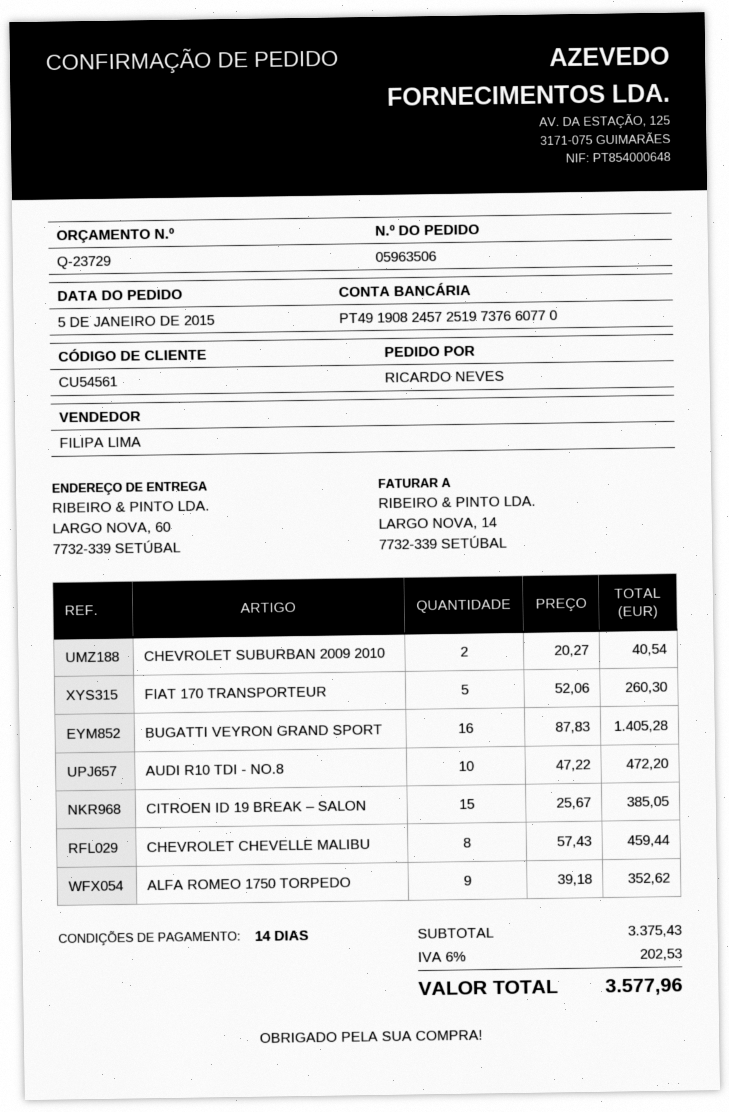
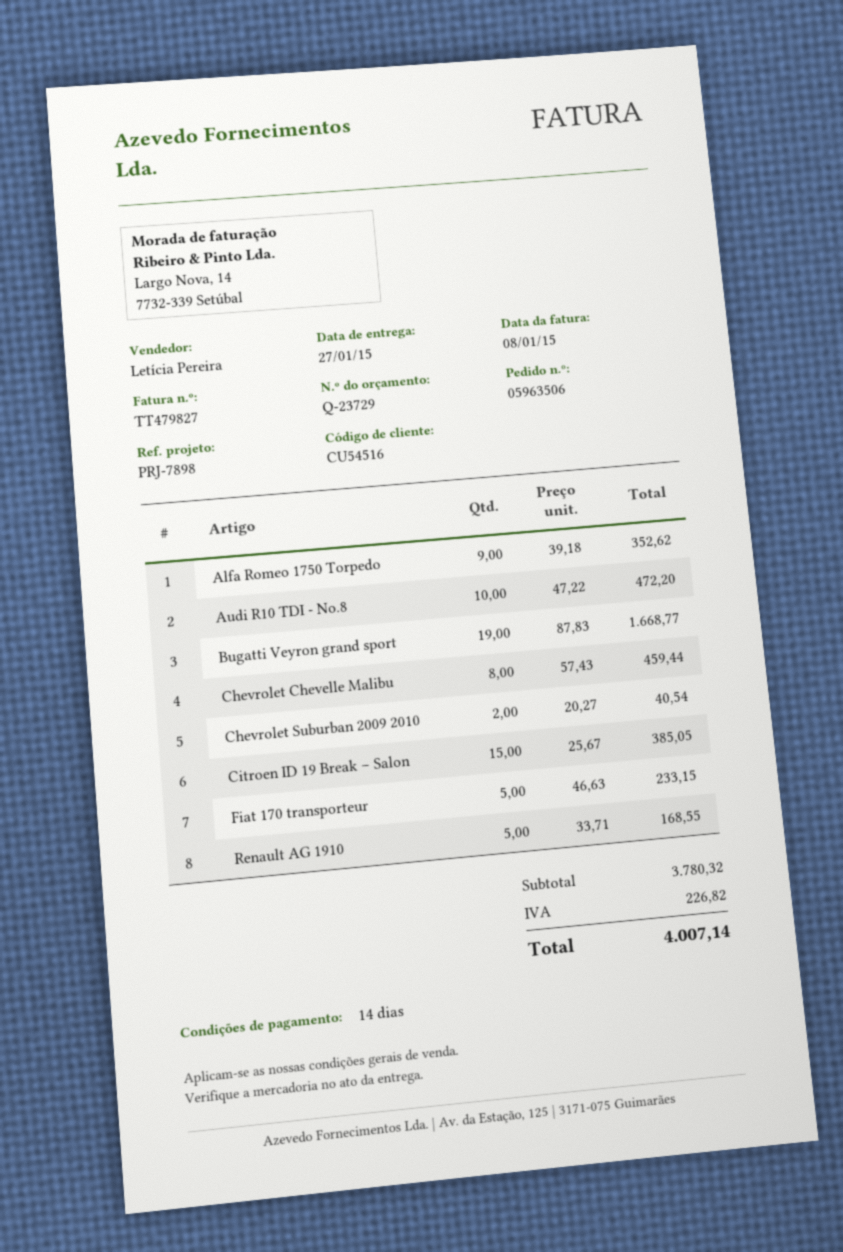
customer number: CU54561 -> CU54516
sales rep: FILIPA LIMA -> Letícia Pereira
FIAT 170 TRANSPORTEUR: 5 x 52.06 = 260.30 -> 5 x 46.63 = 233.15
BUGATTI VEYRON GRAND SPORT: 16 x 87.83 = 1405.28 -> 19 x 87.83 = 1668.77
Renault AG 1910: none -> 5 x 33.71 = 168.55
subtotal: 3375.43 -> 3780.32
tax: 202.53 -> 226.82
total: 3577.96 -> 4007.14

